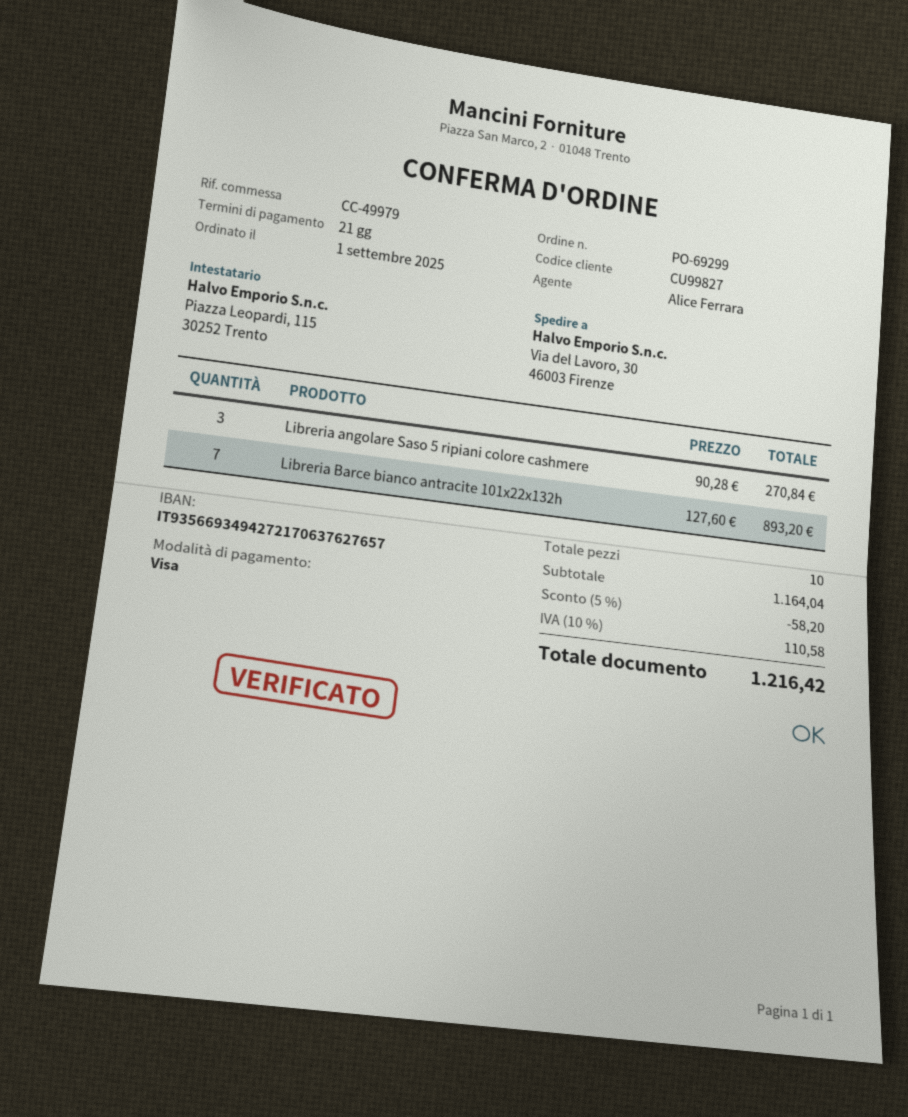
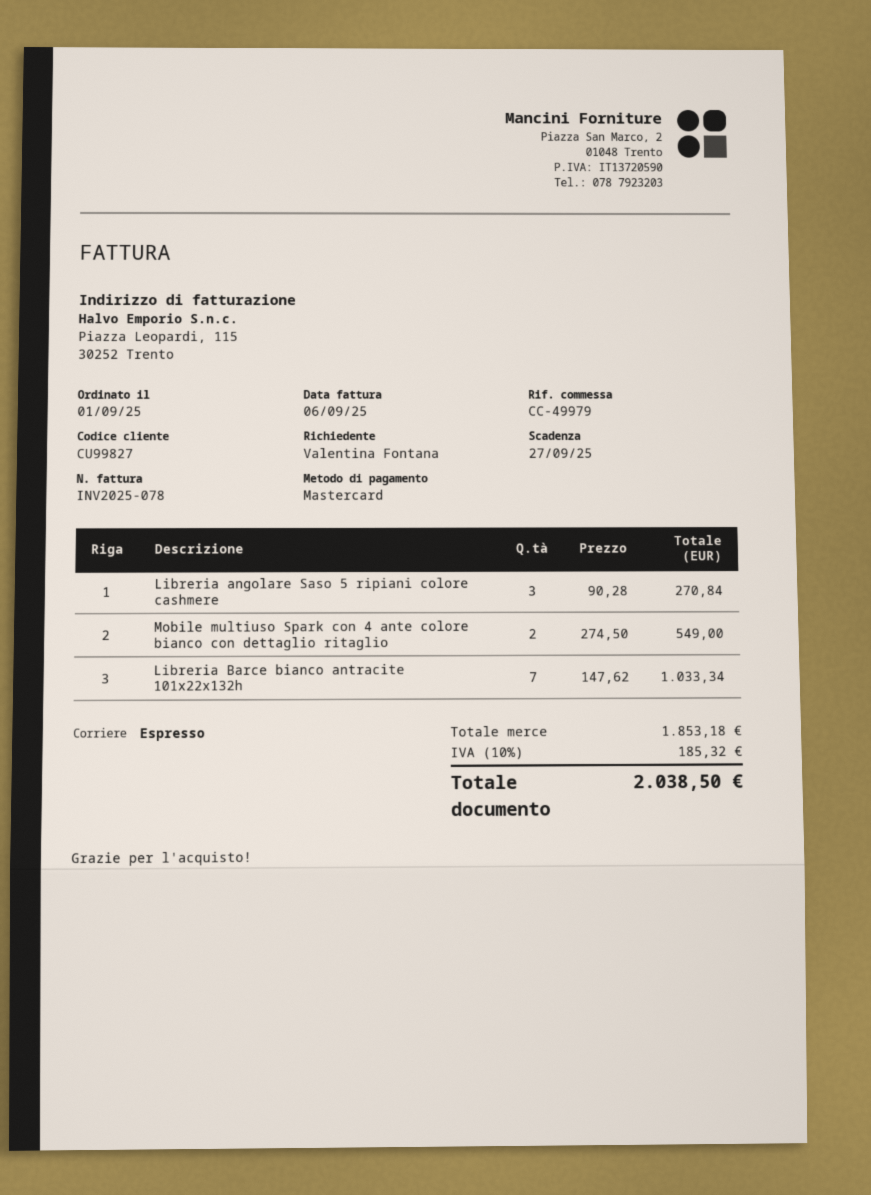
payment method: Visa -> Mastercard
Libreria Barce bianco antracite 101x22x132h: 7 x 127.60 = 893.20 -> 7 x 147.62 = 1033.34
Mobile multiuso Spark con 4 ante colore bianco con dettaglio ritaglio: none -> 2 x 274.50 = 549.00
subtotal: 1164.04 -> 1853.18
discount: 5% = 58.20 -> none
tax: 10% = 110.58 -> 10% = 185.32
total: 1216.42 -> 2038.50

